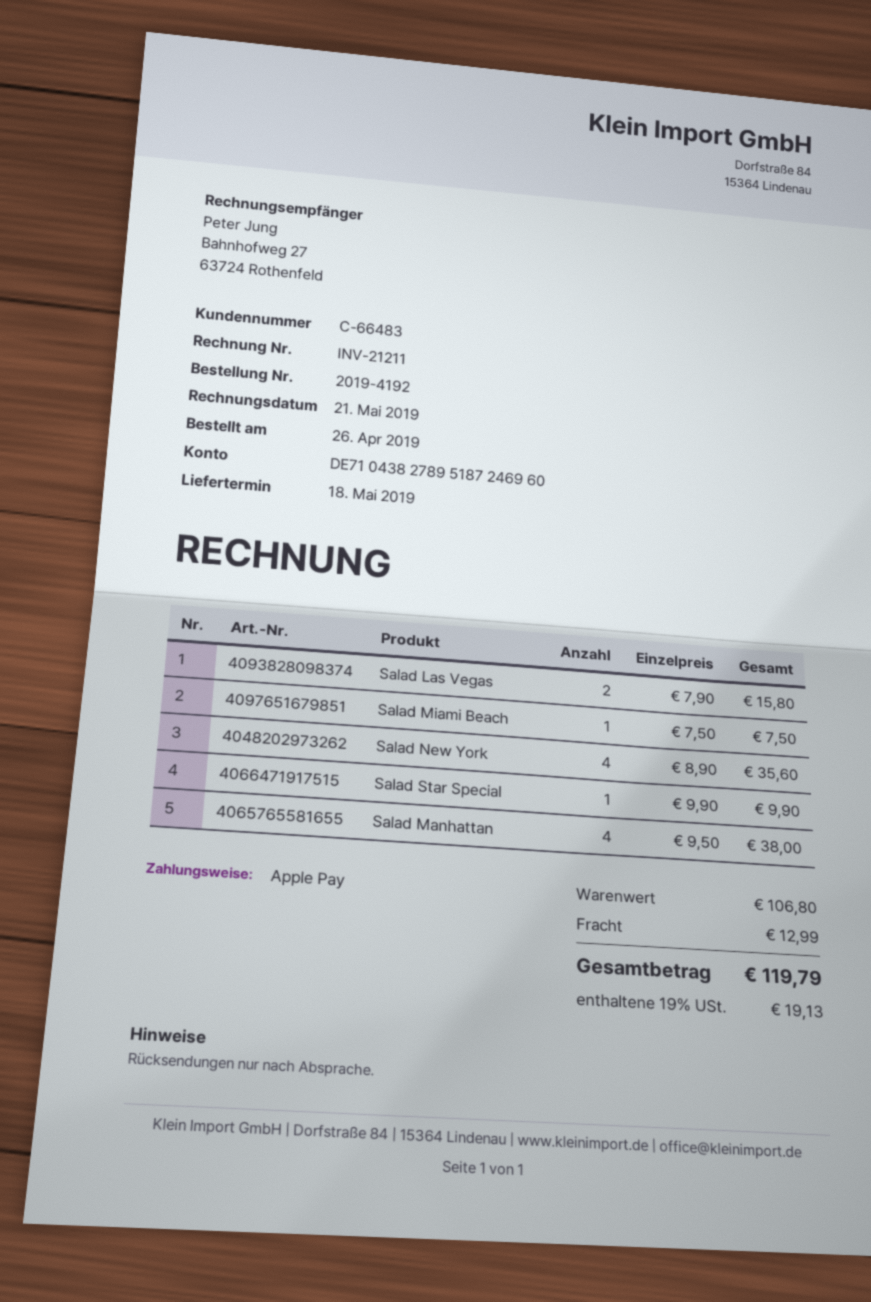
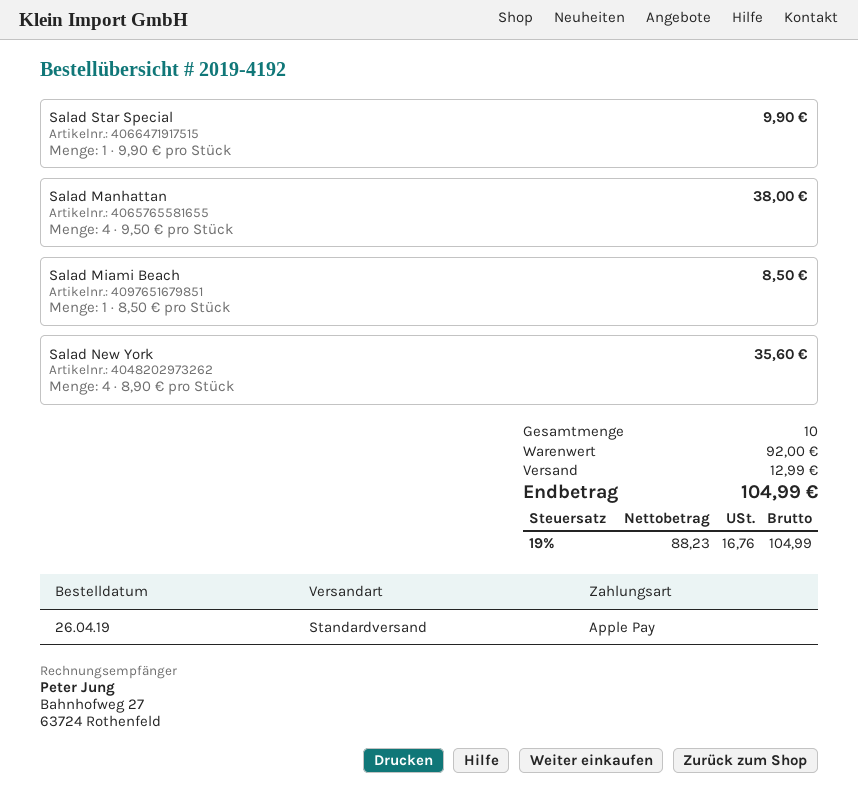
Salad Las Vegas: 2 x 7.90 = 15.80 -> none
Salad Miami Beach: 1 x 7.50 = 7.50 -> 1 x 8.50 = 8.50
subtotal: 106.80 -> 92.00
tax: 19% = 19.13 -> 19% = 16.76
total: 119.79 -> 104.99

